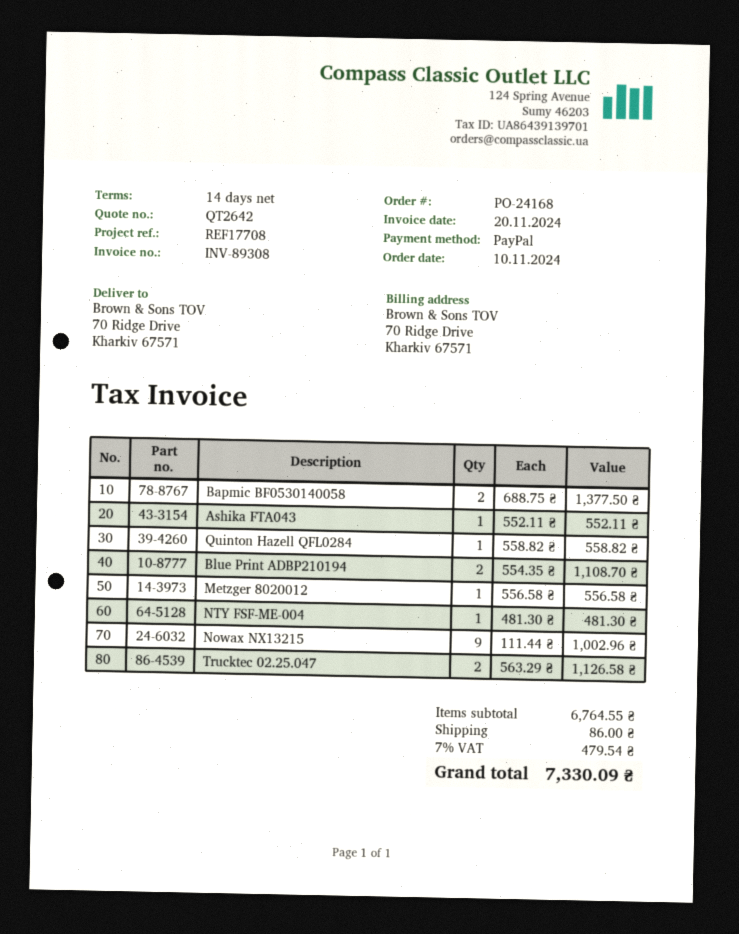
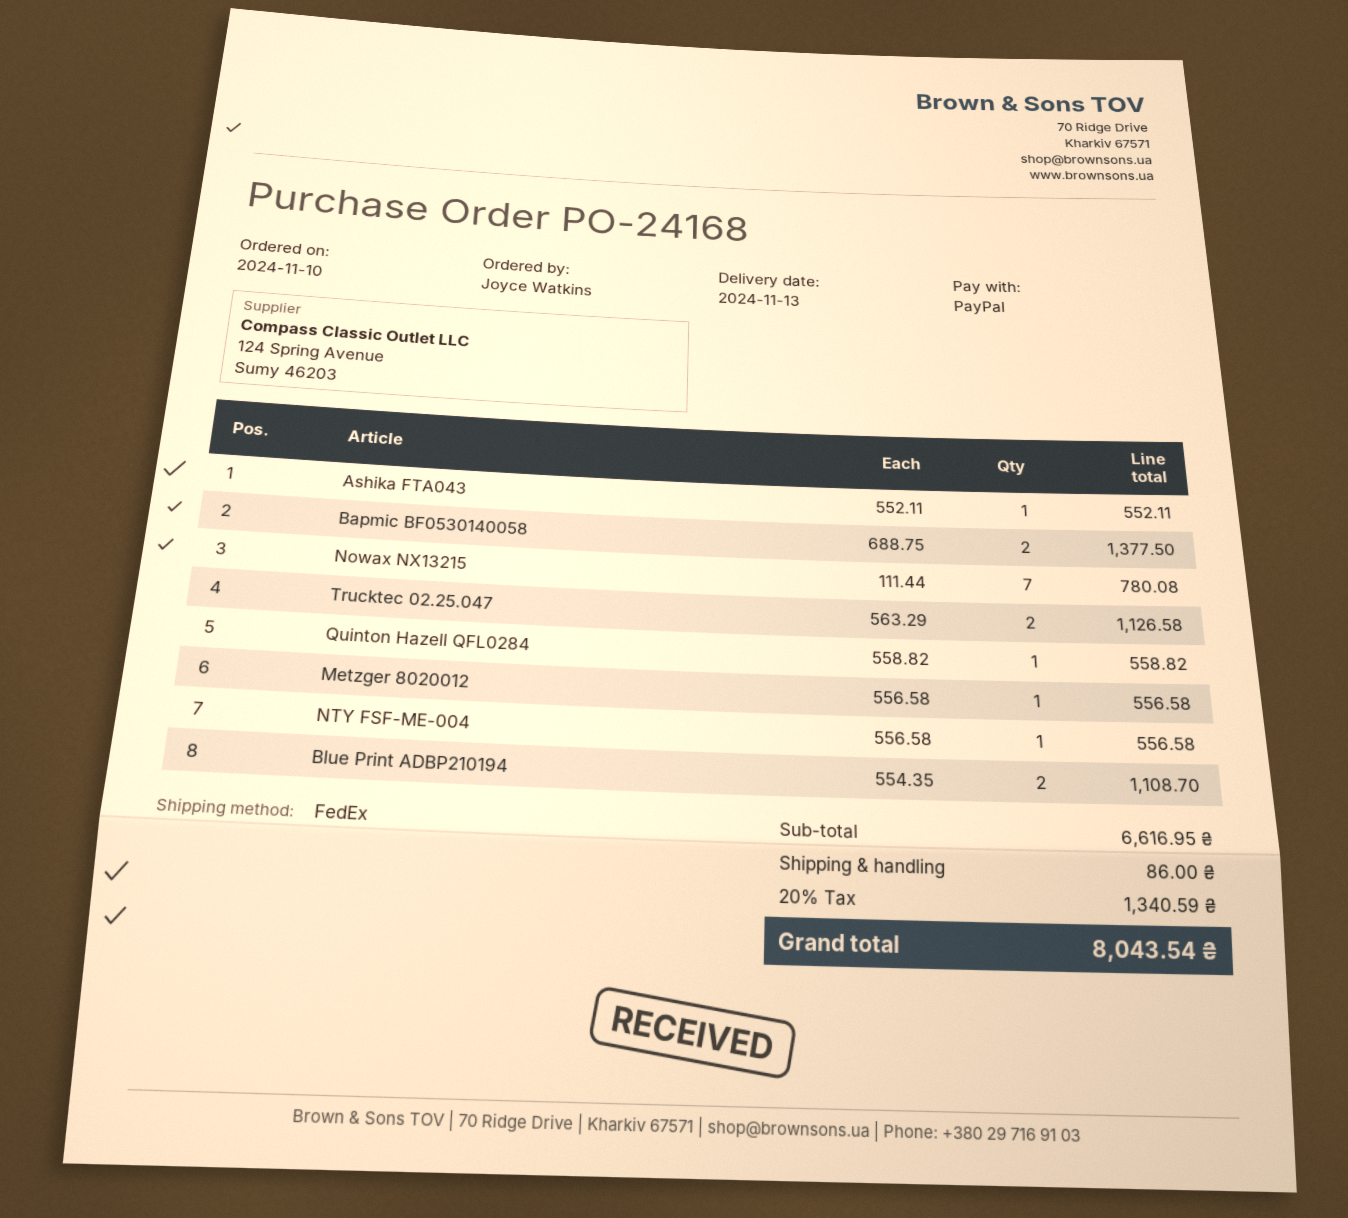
NTY FSF-ME-004: 1 x 481.30 = 481.30 -> 1 x 556.58 = 556.58
Nowax NX13215: 9 x 111.44 = 1002.96 -> 7 x 111.44 = 780.08
subtotal: 6764.55 -> 6616.95
tax: 7% = 479.54 -> 20% = 1340.59
total: 7330.09 -> 8043.54

